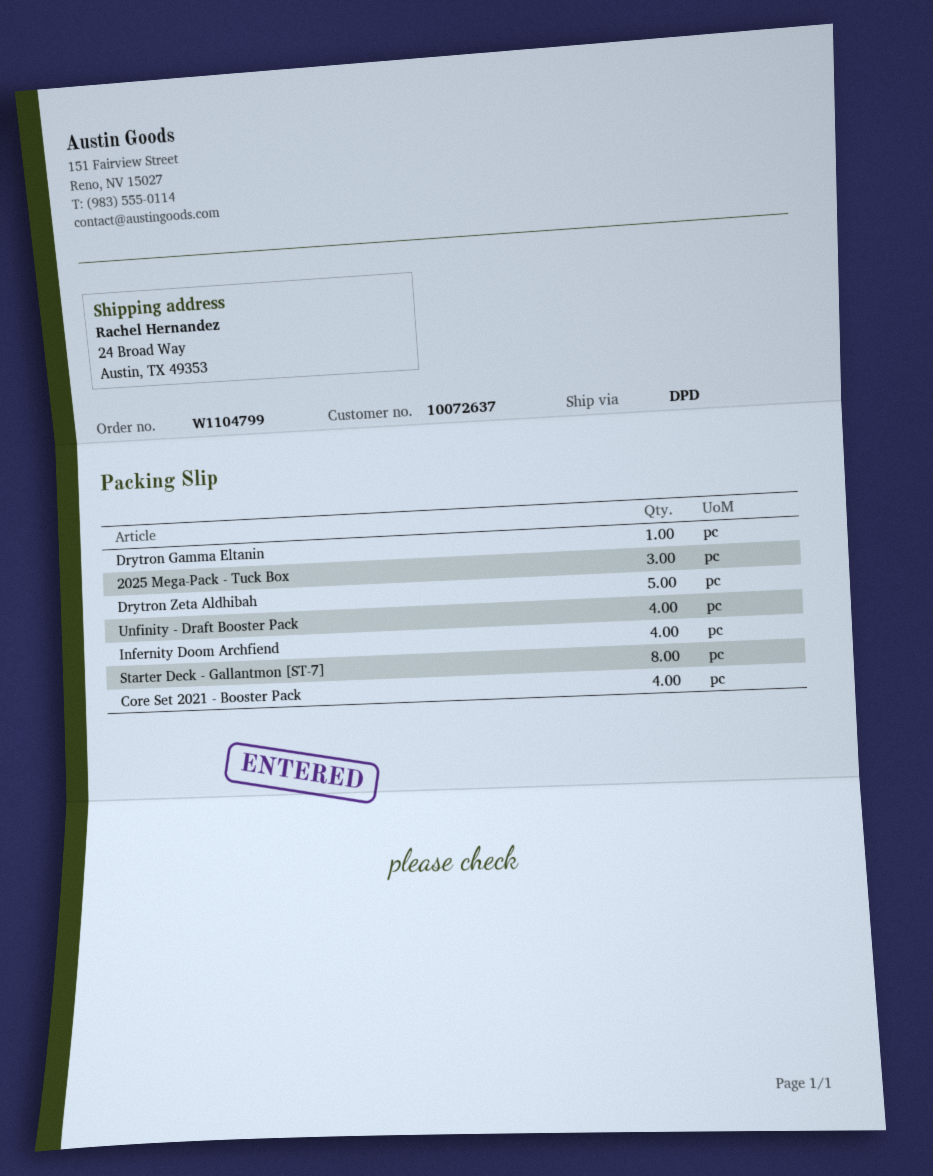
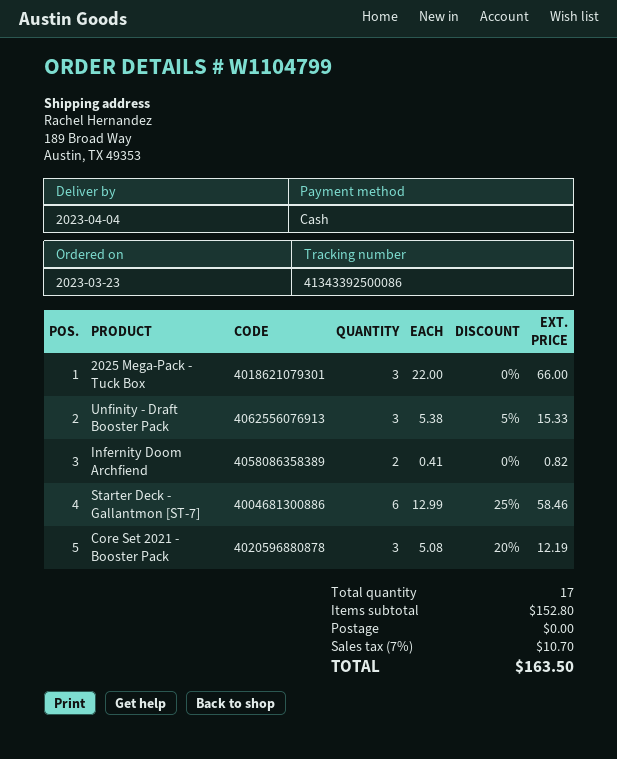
ship to: 24 Broad Way, Austin, TX 49353 -> 189 Broad Way, Austin, TX 49353
Drytron Gamma Eltanin: 1 -> none
Drytron Zeta Aldhibah: 5 -> none
Unfinity - Draft Booster Pack: 4 -> 3
Infernity Doom Archfiend: 4 -> 2
Starter Deck - Gallantmon [ST-7]: 8 -> 6
Core Set 2021 - Booster Pack: 4 -> 3

